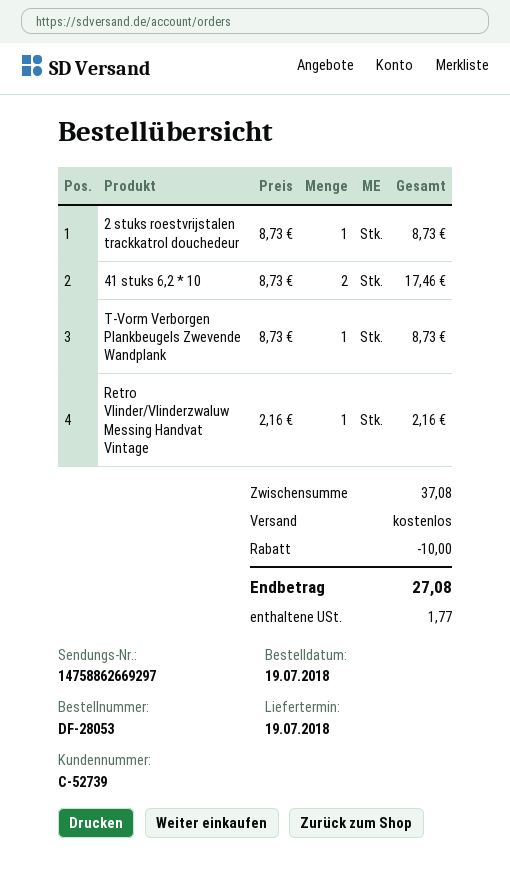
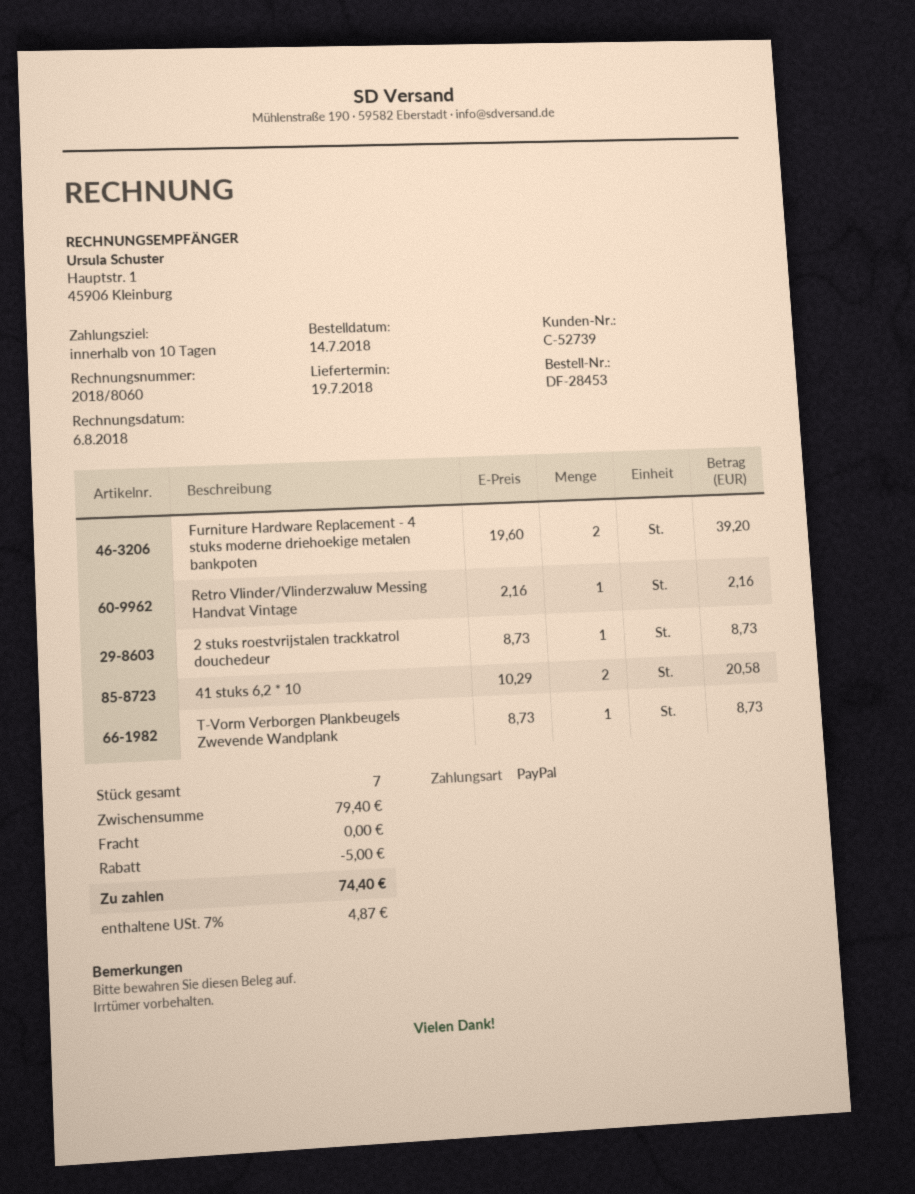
order number: DF-28053 -> DF-28453
order date: 2018-07-19 -> 2018-07-14
41 stuks 6,2 * 10: 2 x 8.73 = 17.46 -> 2 x 10.29 = 20.58
Furniture Hardware Replacement - 4 stuks moderne driehoekige metalen bankpoten: none -> 2 x 19.60 = 39.20
subtotal: 37.08 -> 79.40
discount: 10.00 -> 5.00
tax: 1.77 -> 4.87
total: 27.08 -> 74.40

